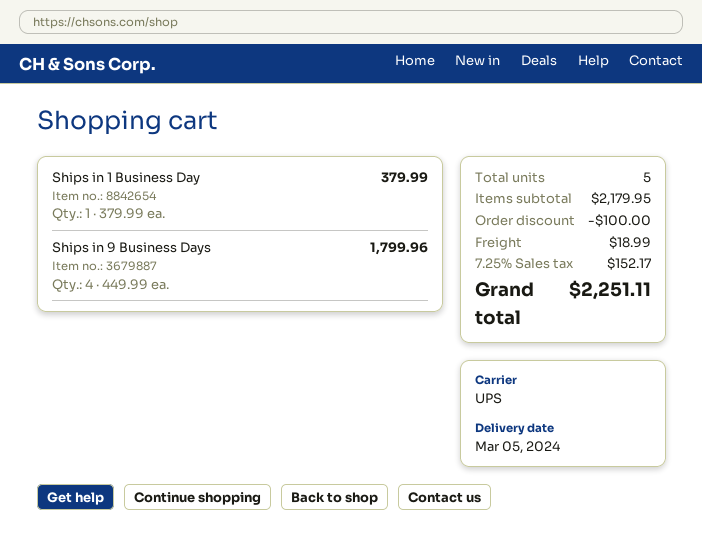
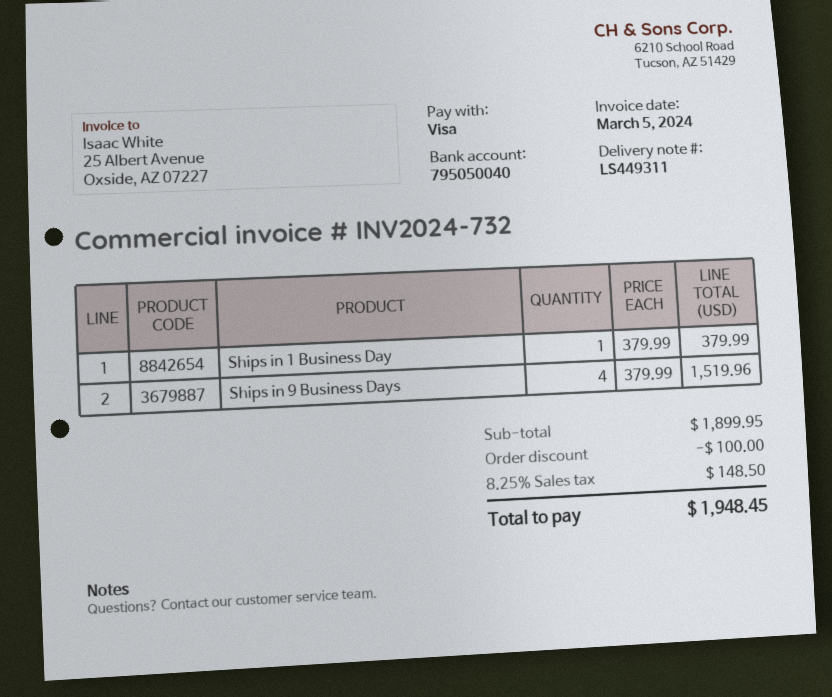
Ships in 9 Business Days: 4 x 449.99 = 1799.96 -> 4 x 379.99 = 1519.96
subtotal: 2179.95 -> 1899.95
shipping: 18.99 -> none
tax: 7.25% = 152.17 -> 8.25% = 148.50
total: 2251.11 -> 1948.45

